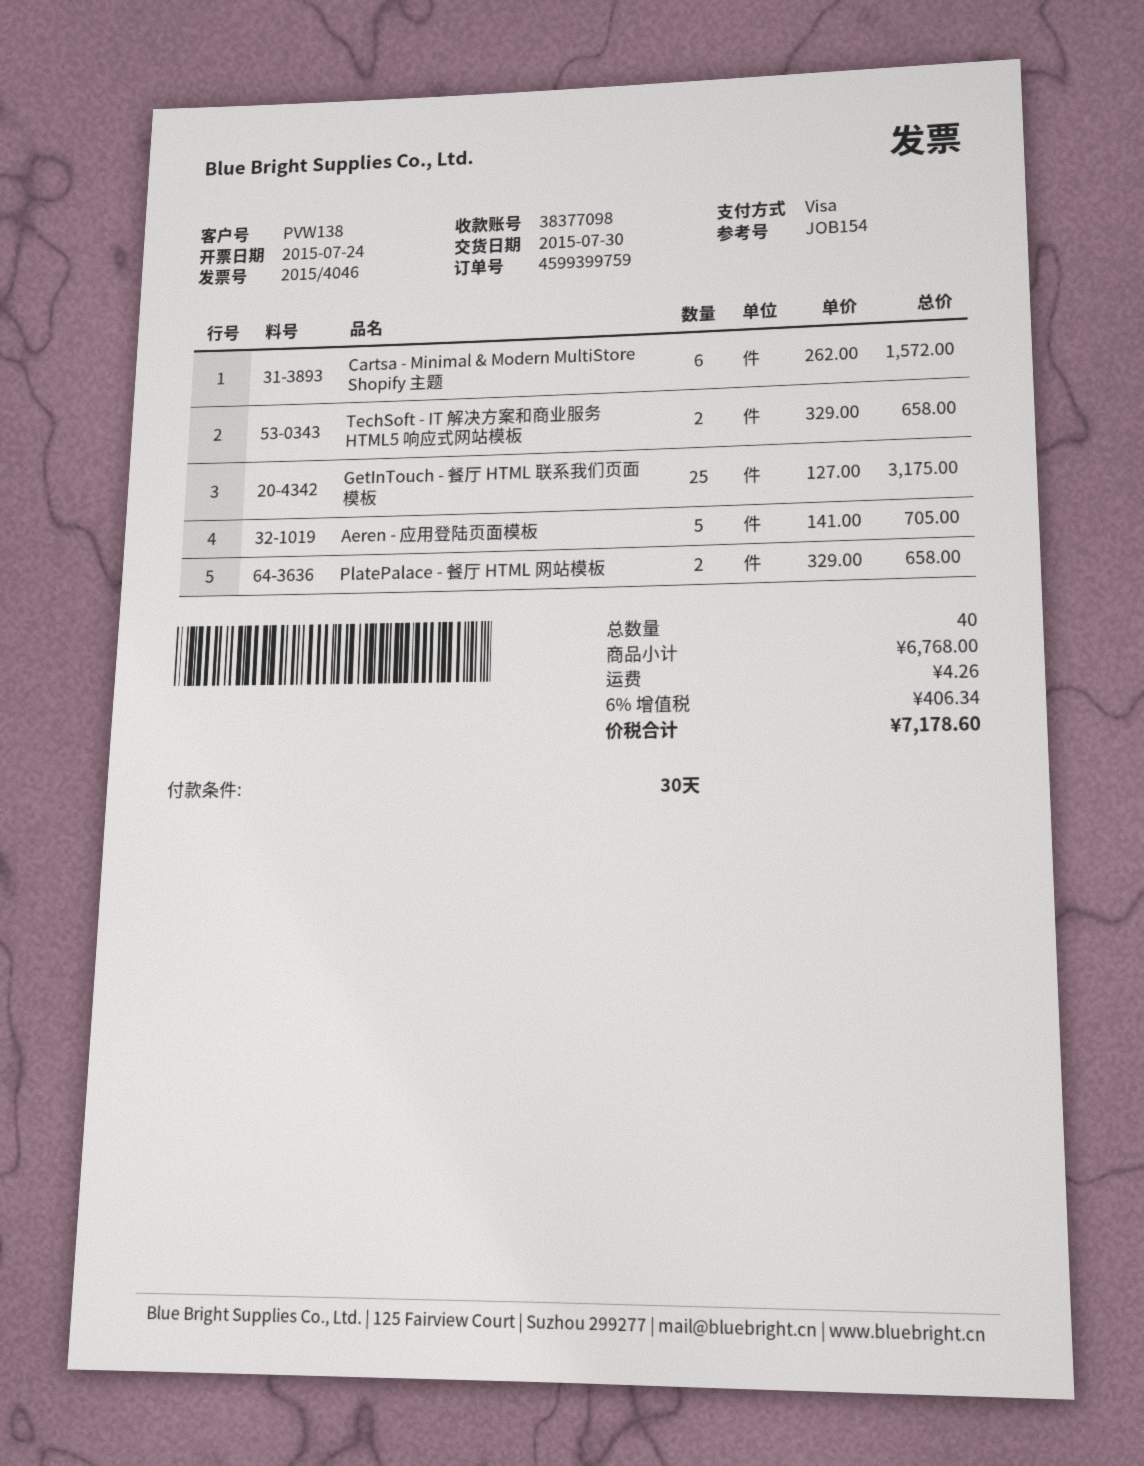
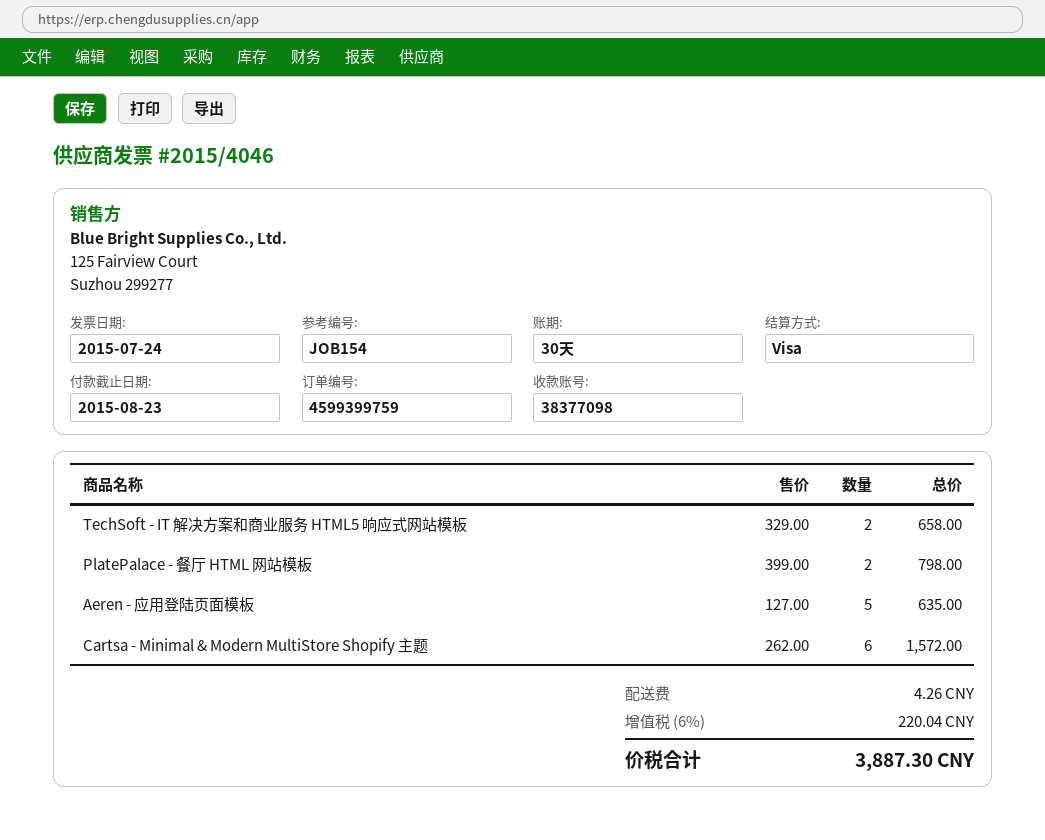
GetInTouch - 餐厅 HTML 联系我们页面模板: 25 x 127.00 = 3175.00 -> none
Aeren - 应用登陆页面模板: 5 x 141.00 = 705.00 -> 5 x 127.00 = 635.00
PlatePalace - 餐厅 HTML 网站模板: 2 x 329.00 = 658.00 -> 2 x 399.00 = 798.00
tax: 6% = 406.34 -> 6% = 220.04
total: 7178.60 -> 3887.30

